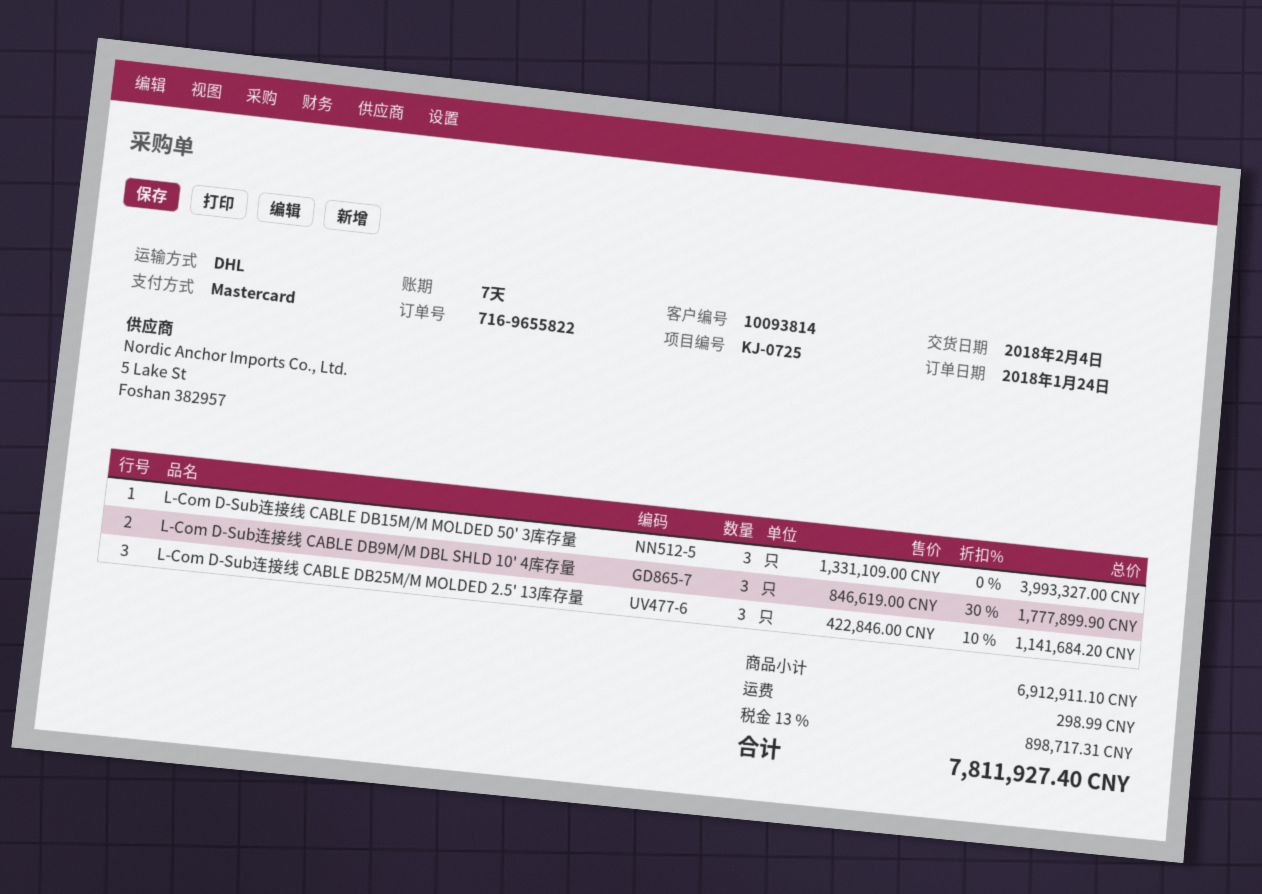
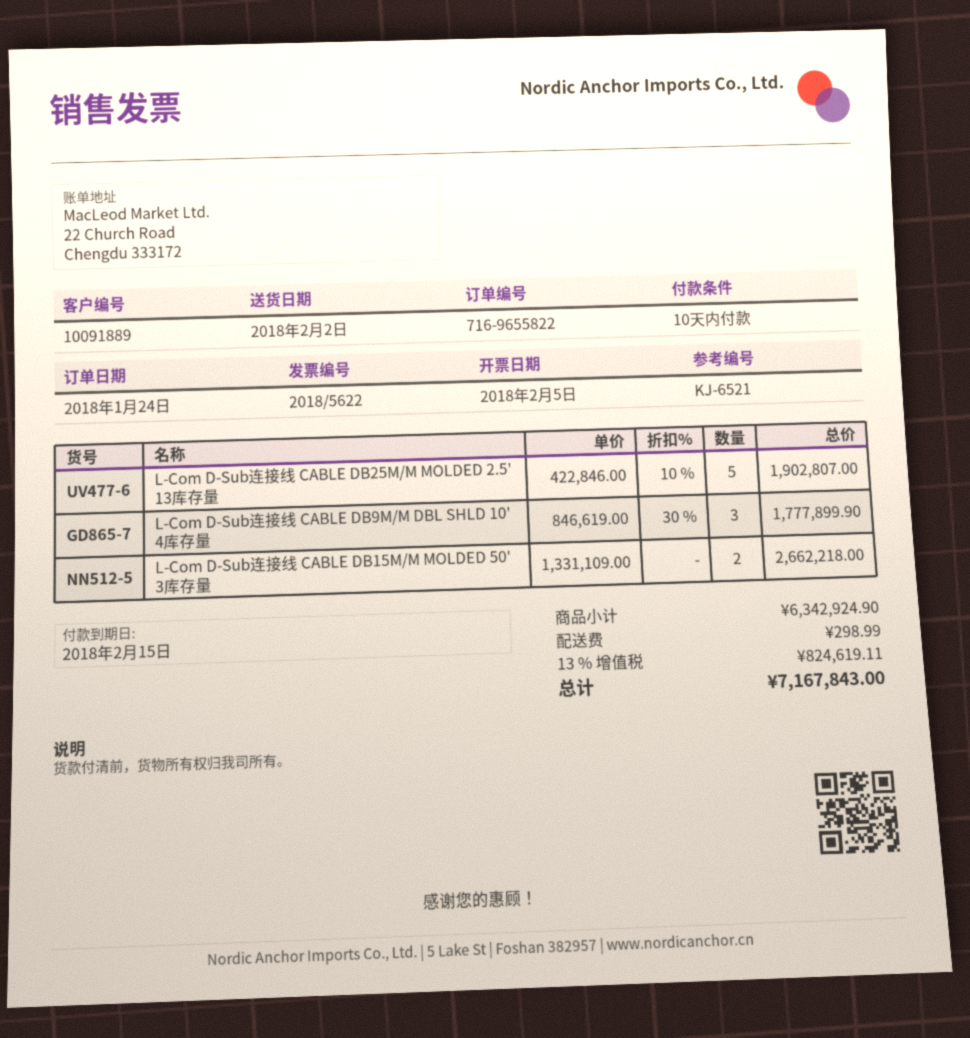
delivery date: 2018-02-04 -> 2018-02-02
payment terms: 7 days -> 10 days
customer number: 10093814 -> 10091889
reference: KJ-0725 -> KJ-6521
L-Com D-Sub连接线 CABLE DB15M/M MOLDED 50' 3库存量: 3 x 1331109.00 = 3993327.00 -> 2 x 1331109.00 = 2662218.00
L-Com D-Sub连接线 CABLE DB25M/M MOLDED 2.5' 13库存量: 3 x 422846.00 - 10% = 1141684.20 -> 5 x 422846.00 - 10% = 1902807.00
subtotal: 6912911.10 -> 6342924.90
tax: 13% = 898717.31 -> 13% = 824619.11
total: 7811927.40 -> 7167843.00

